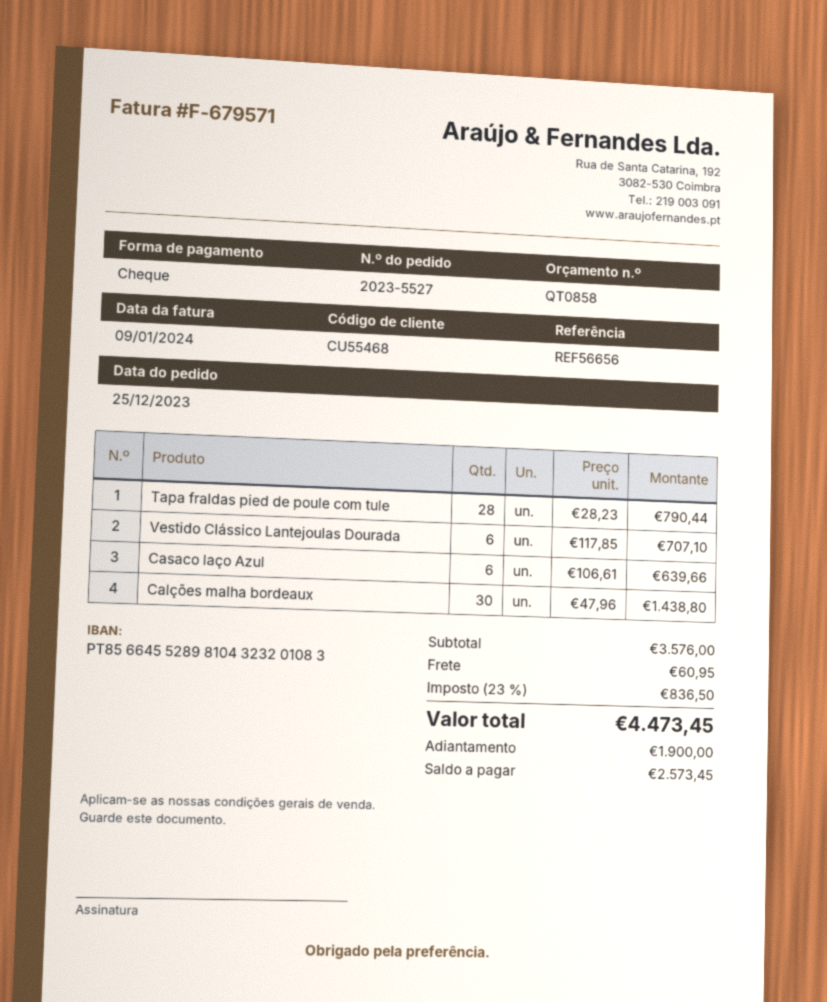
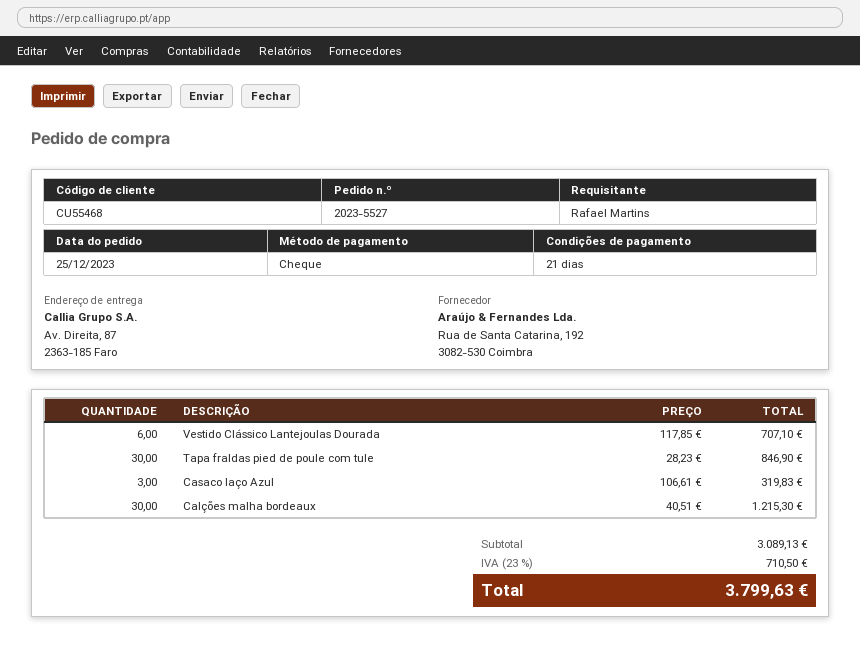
Tapa fraldas pied de poule com tule: 28 x 28.23 = 790.44 -> 30 x 28.23 = 846.90
Casaco laço Azul: 6 x 106.61 = 639.66 -> 3 x 106.61 = 319.83
Calções malha bordeaux: 30 x 47.96 = 1438.80 -> 30 x 40.51 = 1215.30
subtotal: 3576.00 -> 3089.13
shipping: 60.95 -> none
tax: 23% = 836.50 -> 23% = 710.50
total: 4473.45 -> 3799.63

